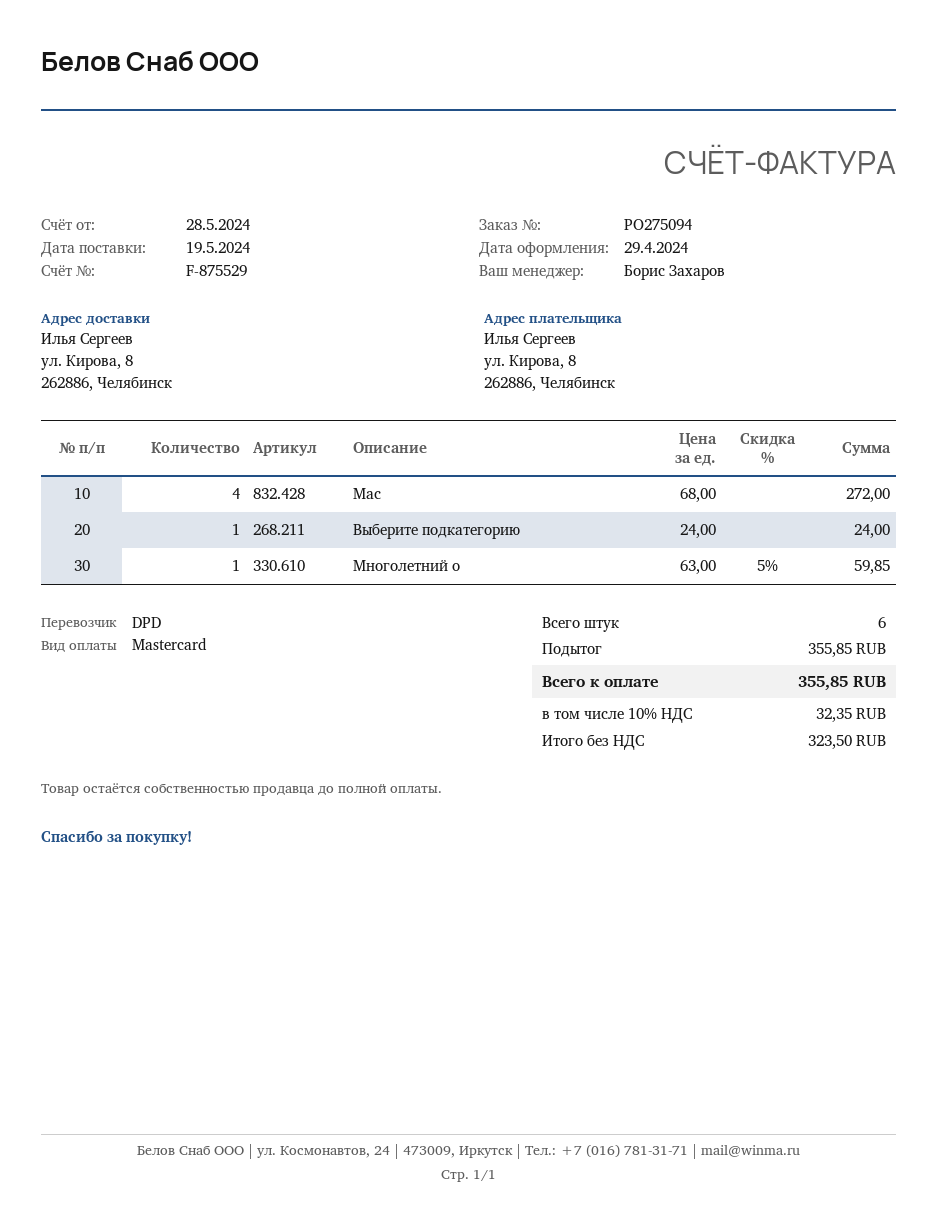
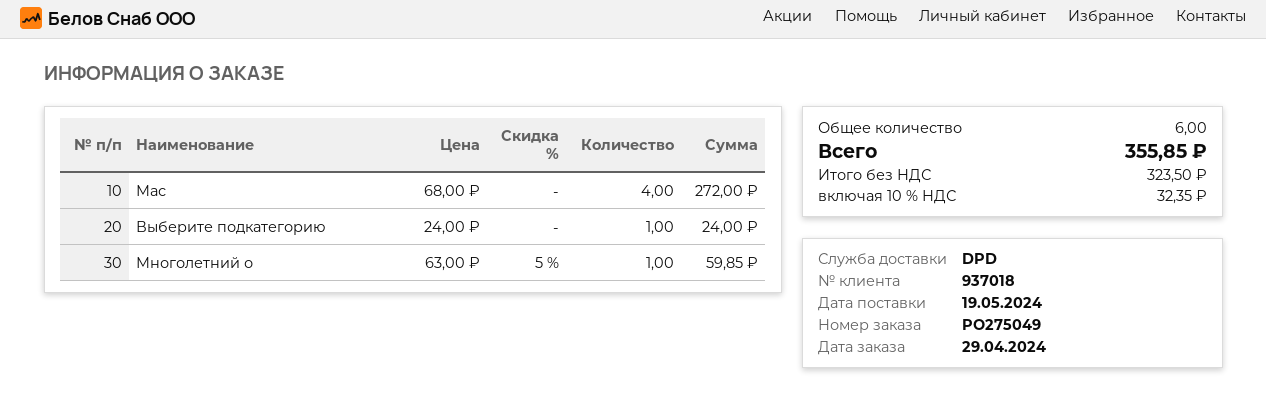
order number: PO275094 -> PO275049

